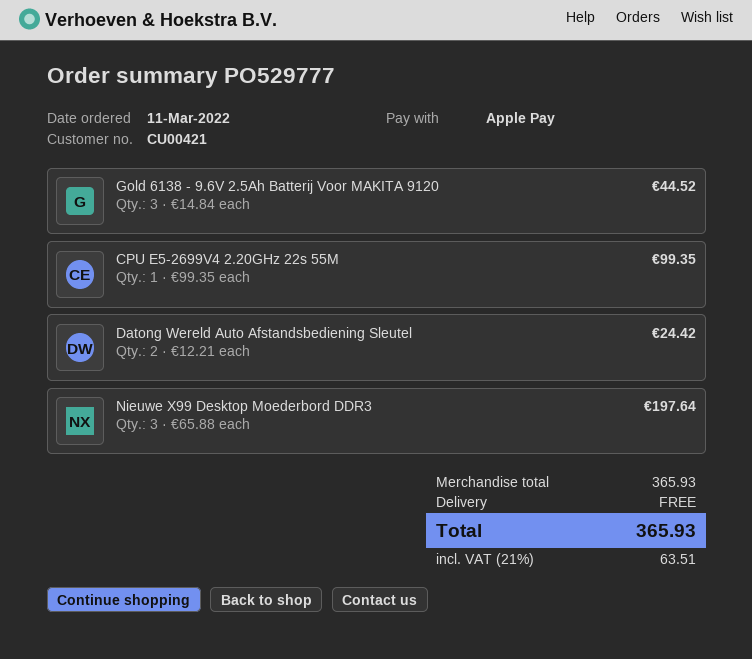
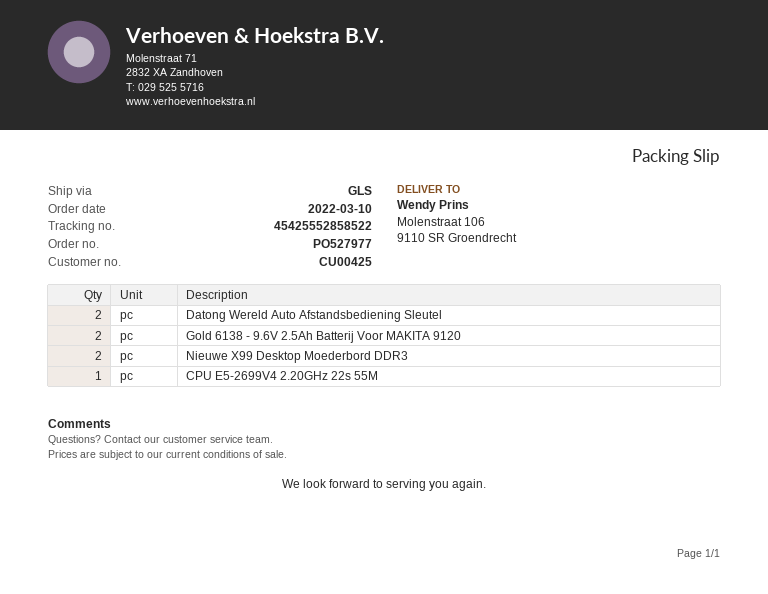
order number: PO529777 -> PO527977
order date: 2022-03-11 -> 2022-03-10
customer number: CU00421 -> CU00425
Gold 6138 - 9.6V 2.5Ah Batterij Voor MAKITA 9120: 3 -> 2
Nieuwe X99 Desktop Moederbord DDR3: 3 -> 2

